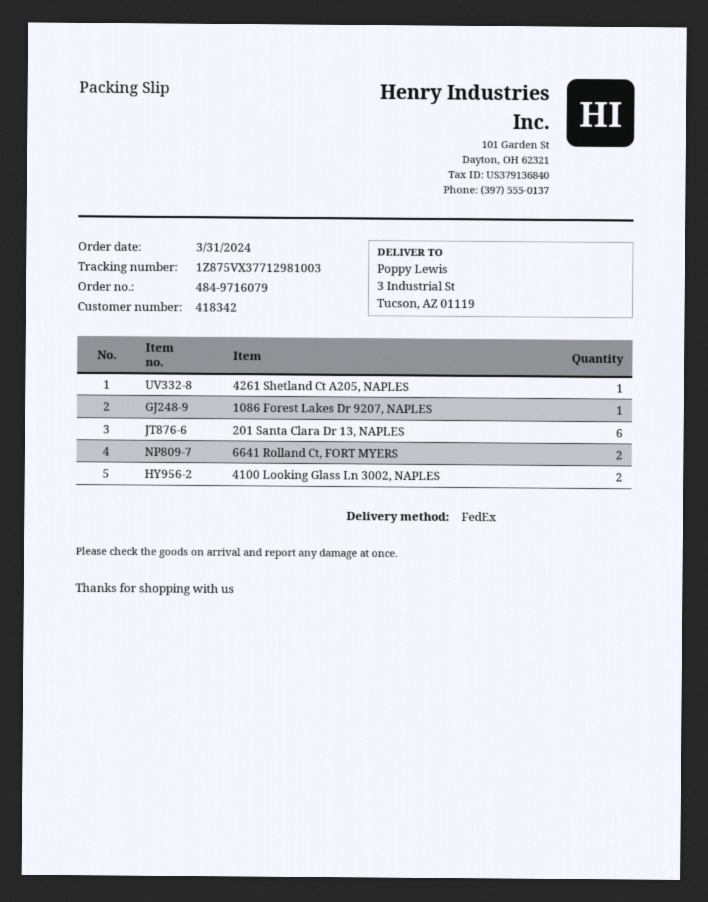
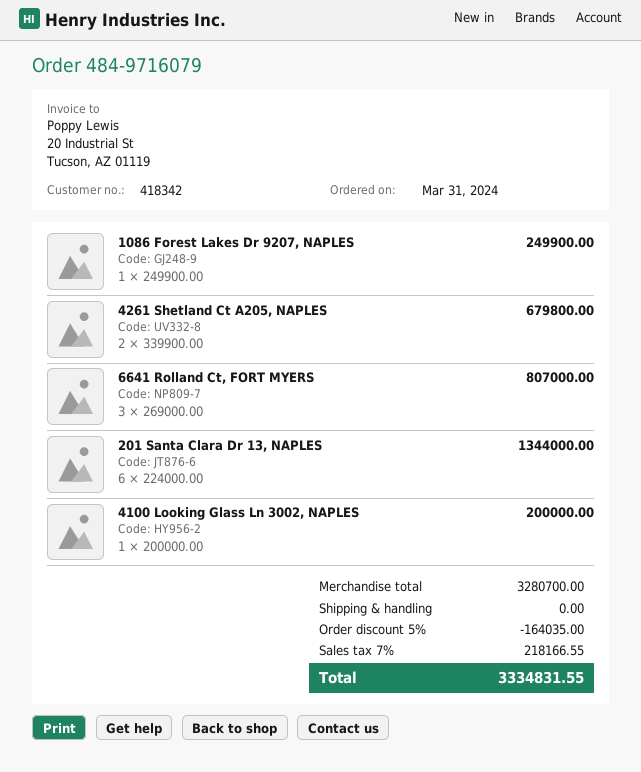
4261 Shetland Ct A205, NAPLES: 1 -> 2
6641 Rolland Ct, FORT MYERS: 2 -> 3
4100 Looking Glass Ln 3002, NAPLES: 2 -> 1

